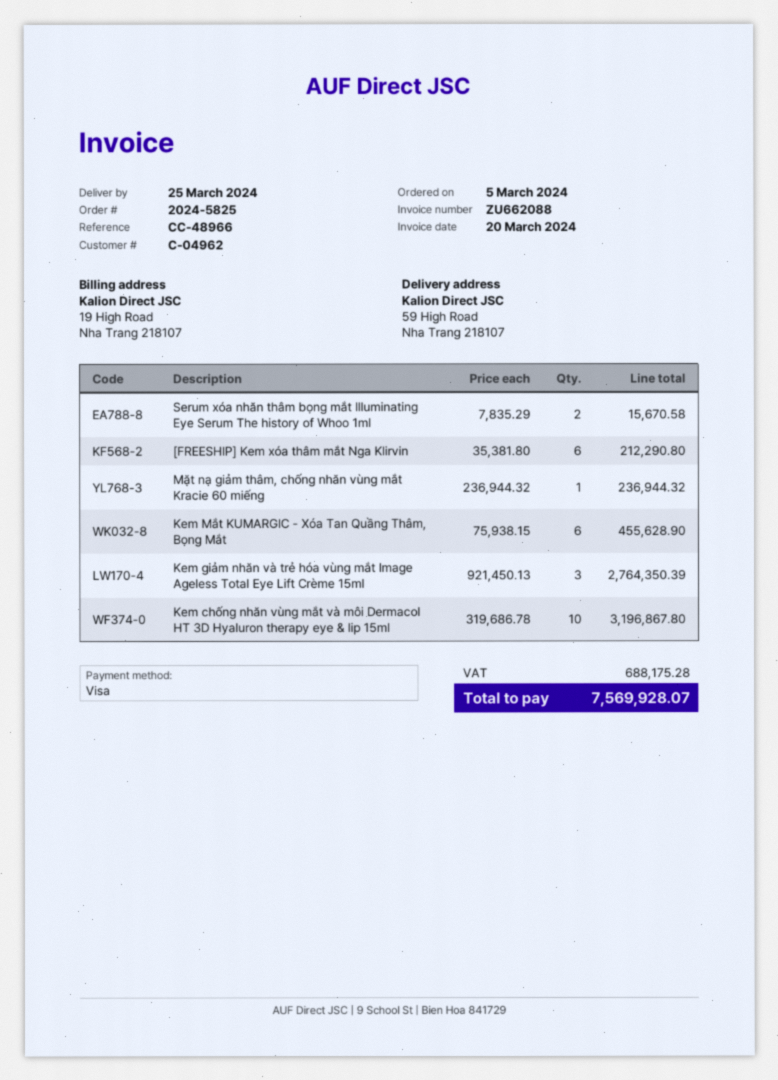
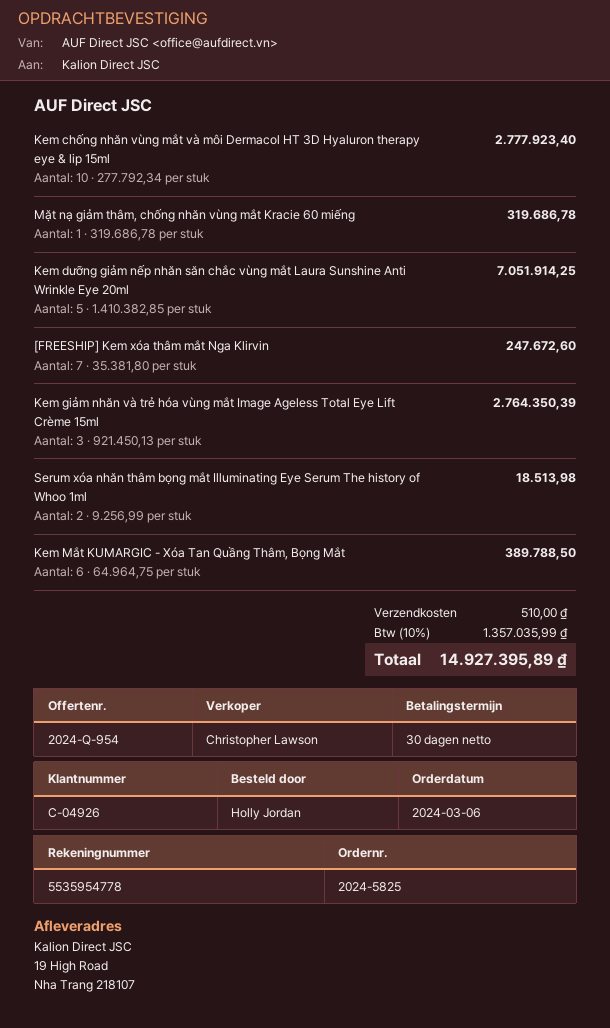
order date: 2024-03-05 -> 2024-03-06
customer number: C-04962 -> C-04926
ship to: 59 High Road, Nha Trang 218107 -> 19 High Road, Nha Trang 218107
Serum xóa nhăn thâm bọng mắt Illuminating Eye Serum The history of Whoo 1ml: 2 x 7835.29 = 15670.58 -> 2 x 9256.99 = 18513.98
[FREESHIP] Kem xóa thâm mắt Nga Klirvin: 6 x 35381.80 = 212290.80 -> 7 x 35381.80 = 247672.60
Mặt nạ giảm thâm, chống nhăn vùng mắt Kracie 60 miếng: 1 x 236944.32 = 236944.32 -> 1 x 319686.78 = 319686.78
Kem Mắt KUMARGIC - Xóa Tan Quầng Thâm, Bọng Mắt: 6 x 75938.15 = 455628.90 -> 6 x 64964.75 = 389788.50
Kem chống nhăn vùng mắt và môi Dermacol HT 3D Hyaluron therapy eye & lip 15ml: 10 x 319686.78 = 3196867.80 -> 10 x 277792.34 = 2777923.40
Kem dưỡng giảm nếp nhăn săn chắc vùng mắt Laura Sunshine Anti Wrinkle Eye 20ml: none -> 5 x 1410382.85 = 7051914.25
shipping: none -> 510.00
tax: 688175.28 -> 1357035.99
total: 7569928.07 -> 14927395.89

